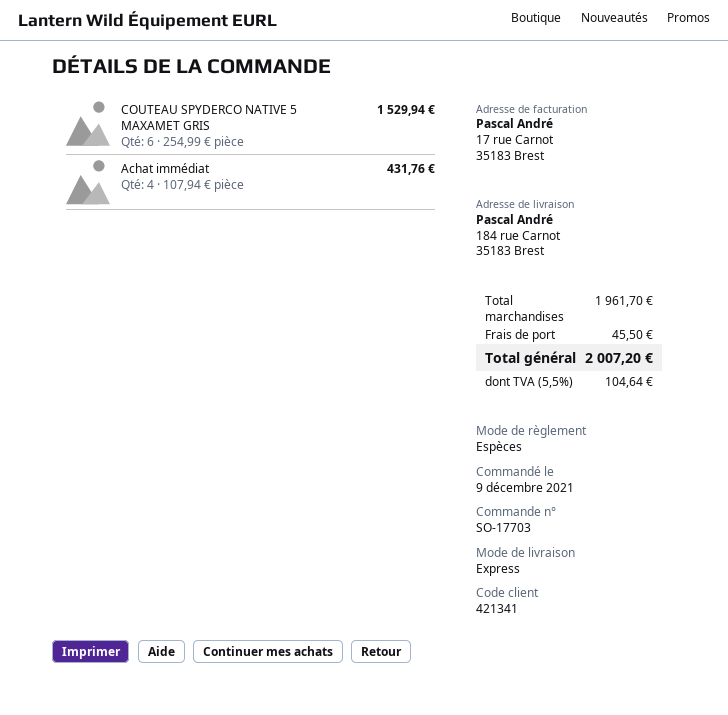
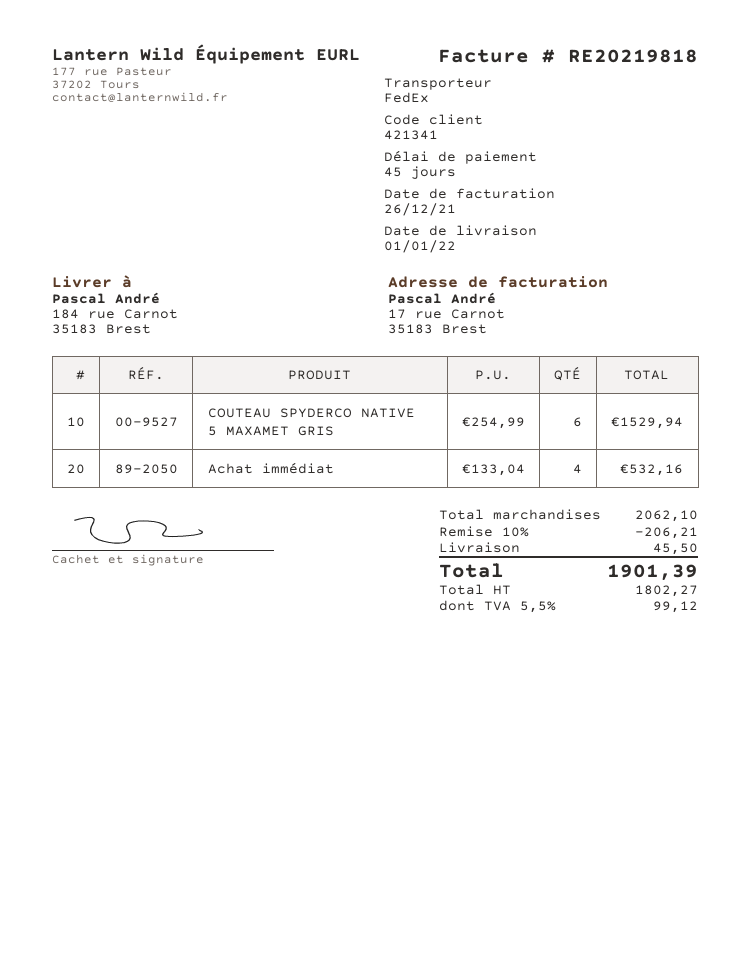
shipping method: express -> FedEx
Achat immédiat: 4 x 107.94 = 431.76 -> 4 x 133.04 = 532.16
subtotal: 1961.70 -> 2062.10
discount: none -> 10% = 206.21
tax: 5.5% = 104.64 -> 5.5% = 99.12
total: 2007.20 -> 1901.39

